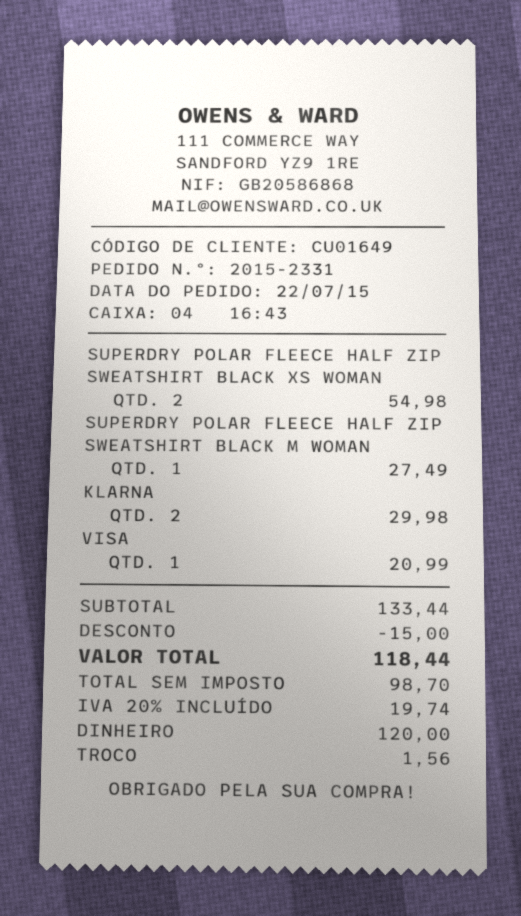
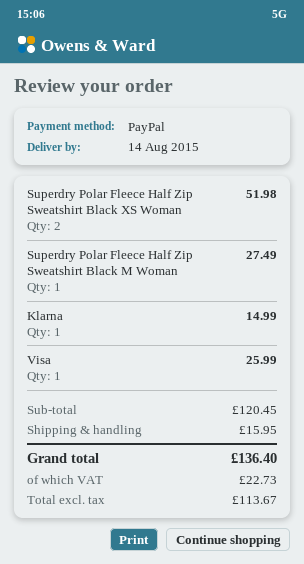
payment method: cash -> PayPal
SUPERDRY POLAR FLEECE HALF ZIP SWEATSHIRT BLACK XS WOMAN: 2 for 54.98 -> 2 for 51.98
KLARNA: 2 for 29.98 -> 1 for 14.99
VISA: 1 for 20.99 -> 1 for 25.99
subtotal: 133.44 -> 120.45
discount: 15.00 -> none
shipping: none -> 15.95
net: 98.70 -> 113.67
tax: 19.74 -> 22.73
total: 118.44 -> 136.40

